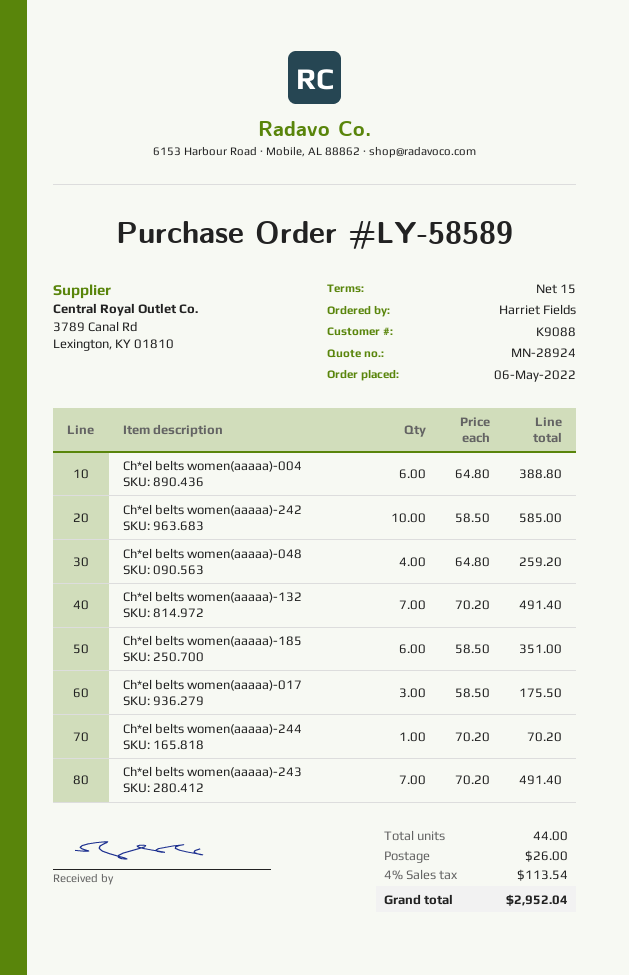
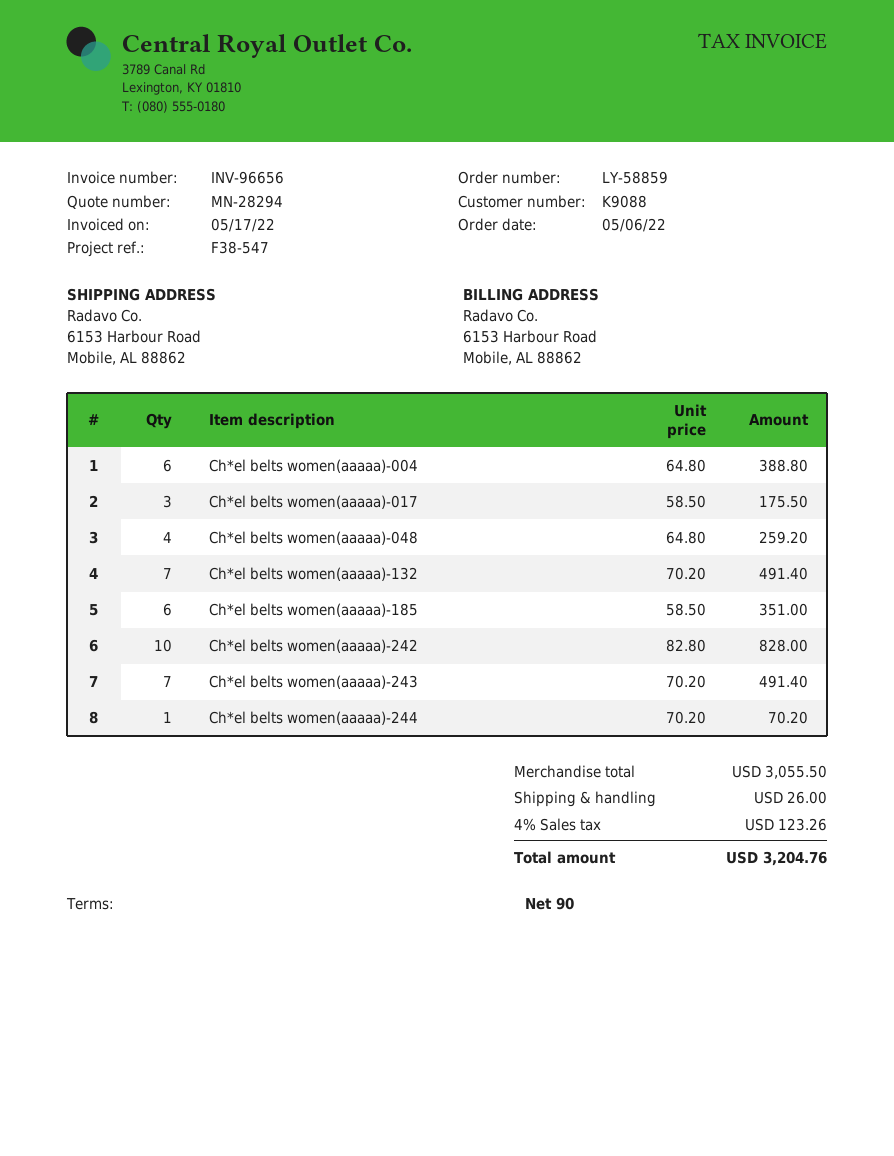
quote number: MN-28924 -> MN-28294
order number: LY-58589 -> LY-58859
payment terms: 15 days -> 90 days
Ch*el belts women(aaaaa)-242: 10 x 58.50 = 585.00 -> 10 x 82.80 = 828.00
tax: 4% = 113.54 -> 4% = 123.26
total: 2952.04 -> 3204.76

